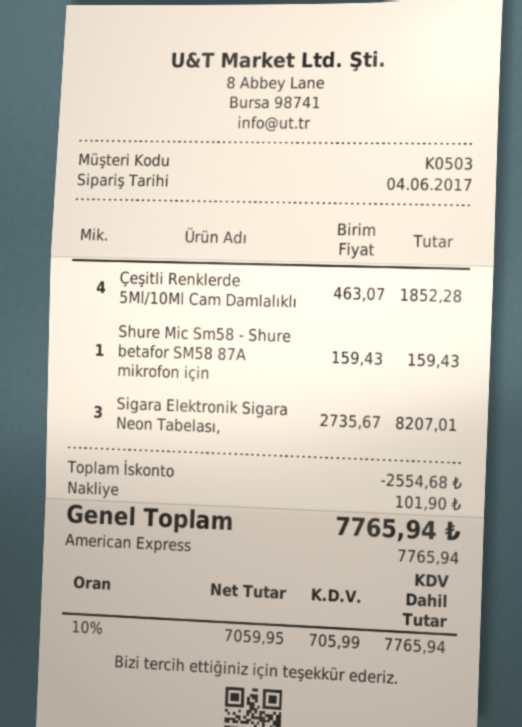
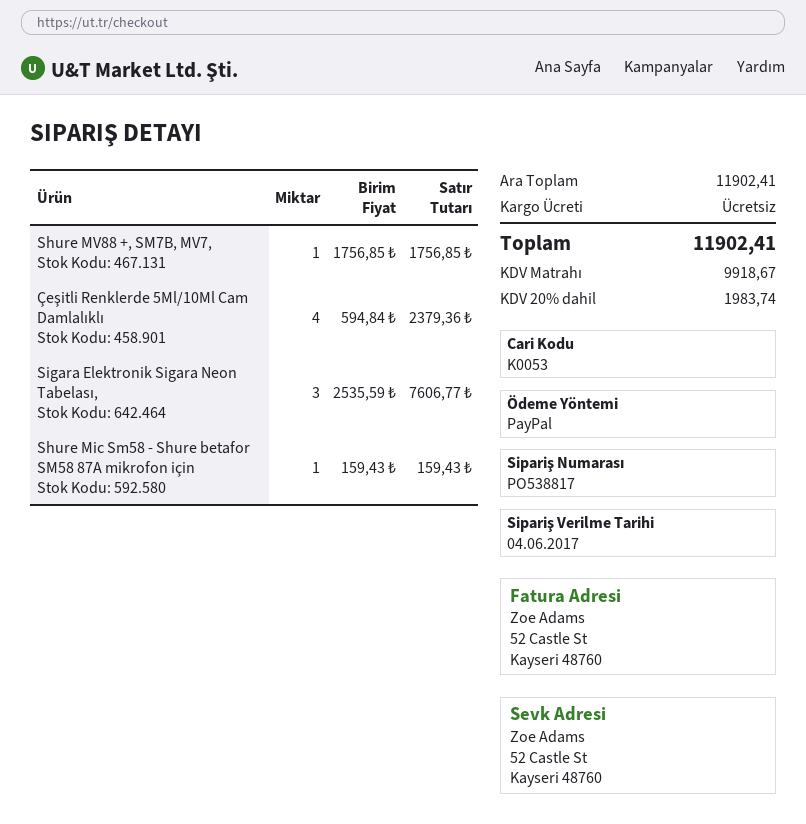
customer number: K0503 -> K0053
payment method: American Express -> PayPal
Çeşitli Renklerde 5Ml/10Ml Cam Damlalıklı: 4 x 463.07 = 1852.28 -> 4 x 594.84 = 2379.36
Sigara Elektronik Sigara Neon Tabelası,: 3 x 2735.67 = 8207.01 -> 3 x 2535.59 = 7606.77
Shure MV88 +, SM7B, MV7,: none -> 1 x 1756.85 = 1756.85
discount: 2554.68 -> none
shipping: 101.90 -> 0.00
net: 7059.95 -> 9918.67
tax: 10% = 705.99 -> 20% = 1983.74
total: 7765.94 -> 11902.41

